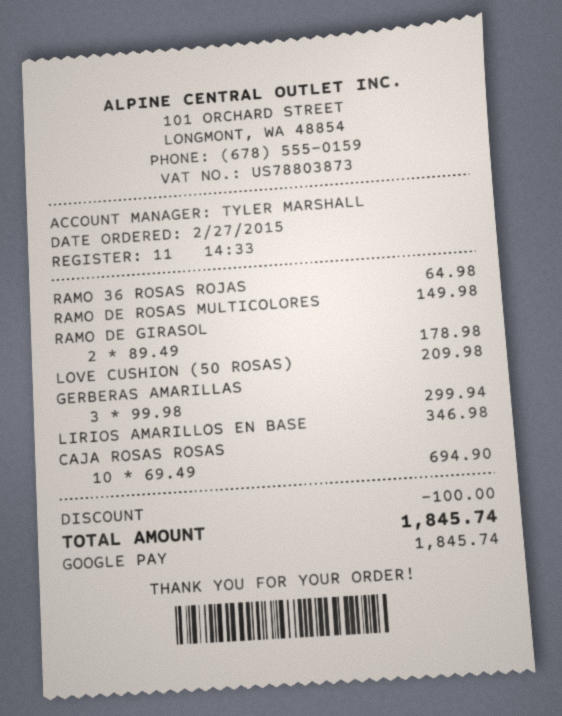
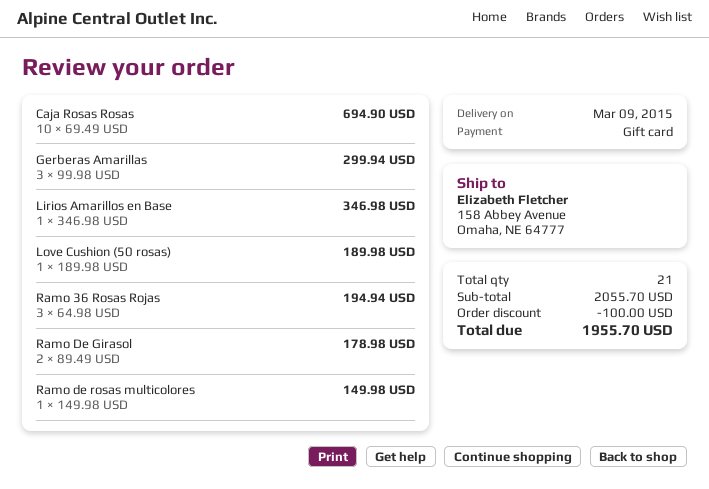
payment method: Google Pay -> gift card
RAMO 36 ROSAS ROJAS: 1 x 64.98 = 64.98 -> 3 x 64.98 = 194.94
LOVE CUSHION (50 ROSAS): 1 x 209.98 = 209.98 -> 1 x 189.98 = 189.98
total: 1845.74 -> 1955.70

